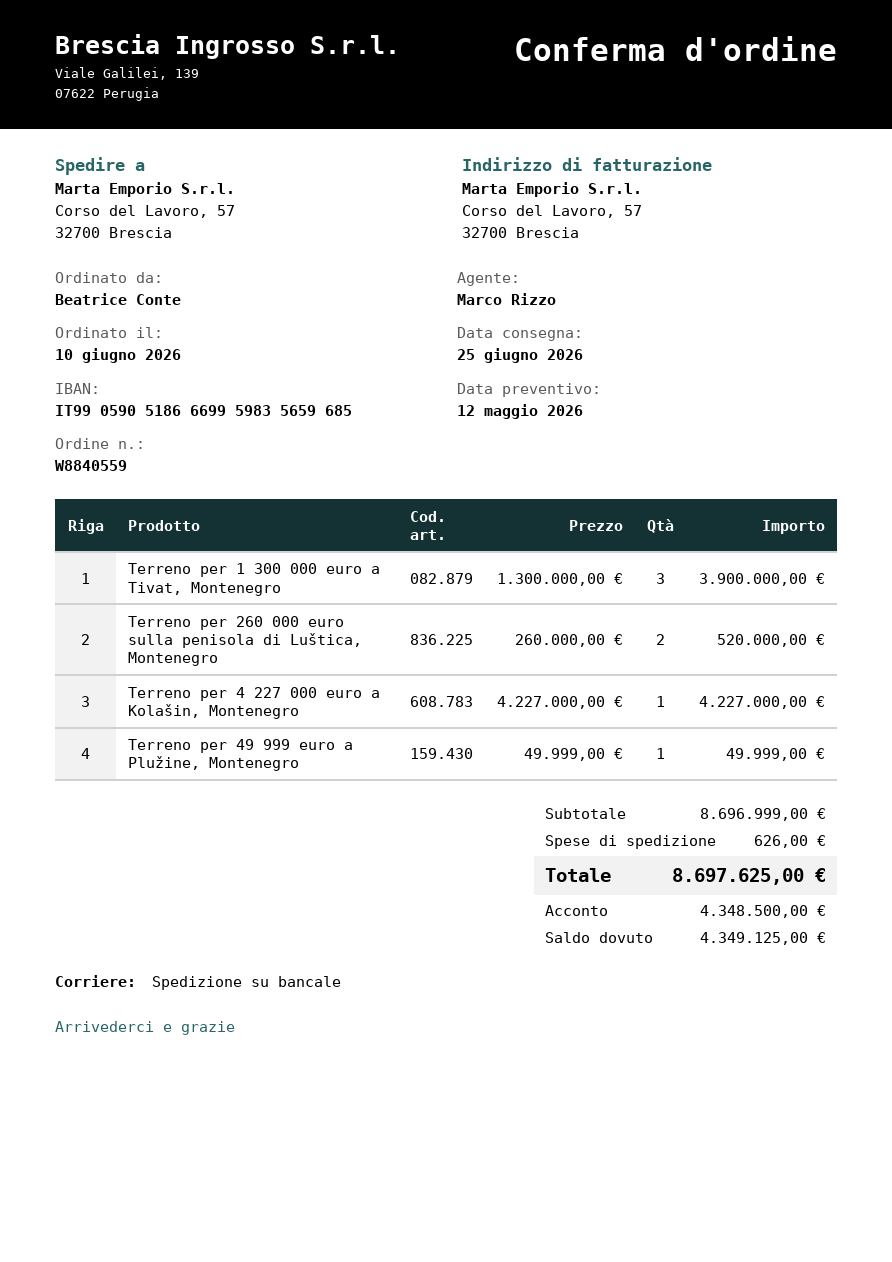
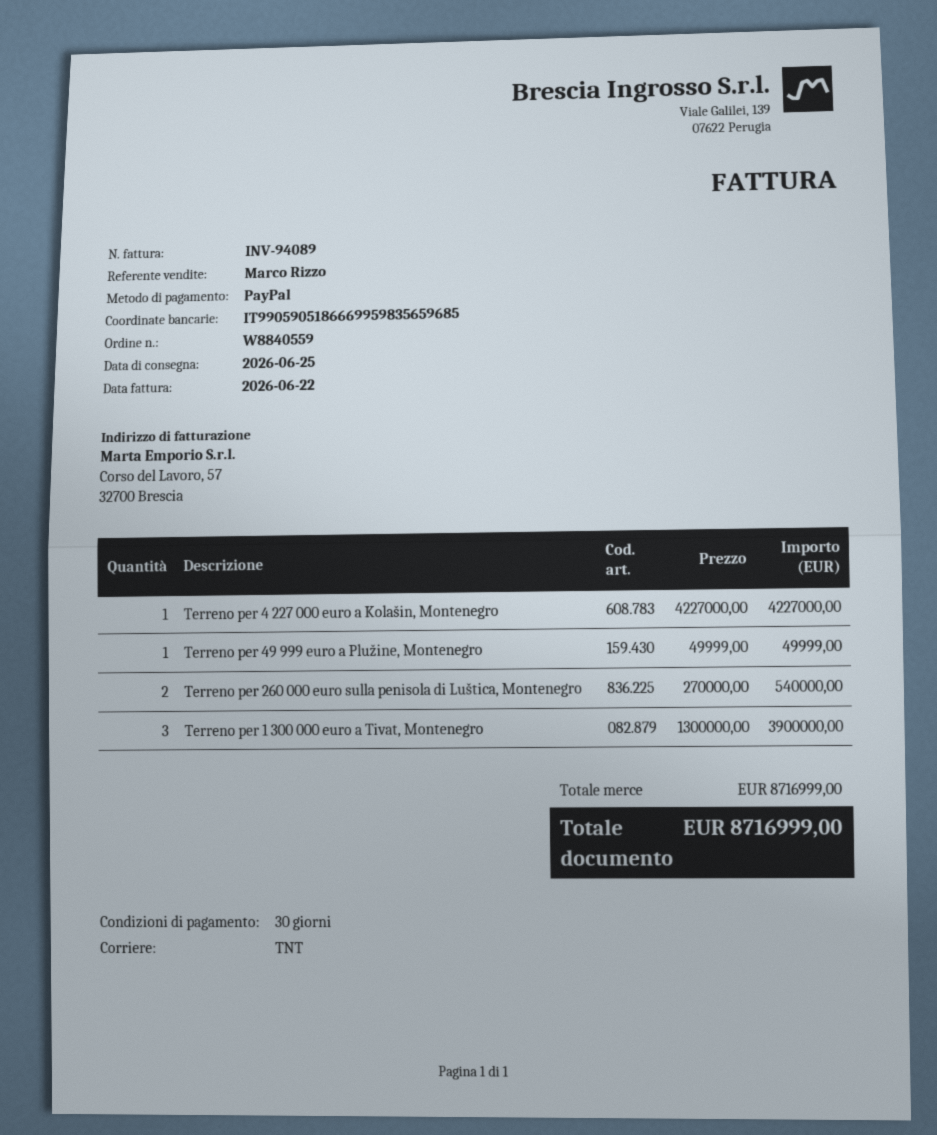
shipping method: pallet freight -> TNT
Terreno per 260 000 euro sulla penisola di Luštica, Montenegro: 2 x 260000.00 = 520000.00 -> 2 x 270000.00 = 540000.00
subtotal: 8696999.00 -> 8716999.00
shipping: 626.00 -> none
total: 8697625.00 -> 8716999.00

